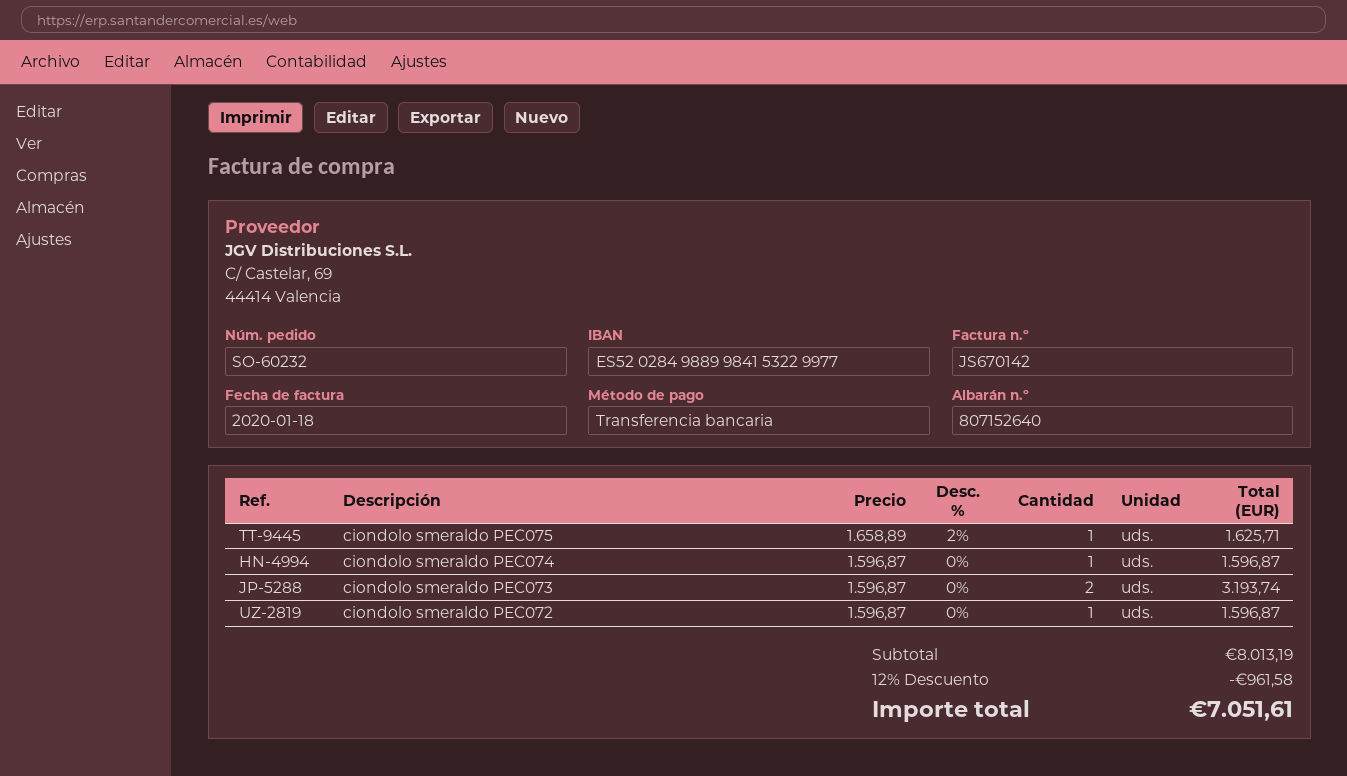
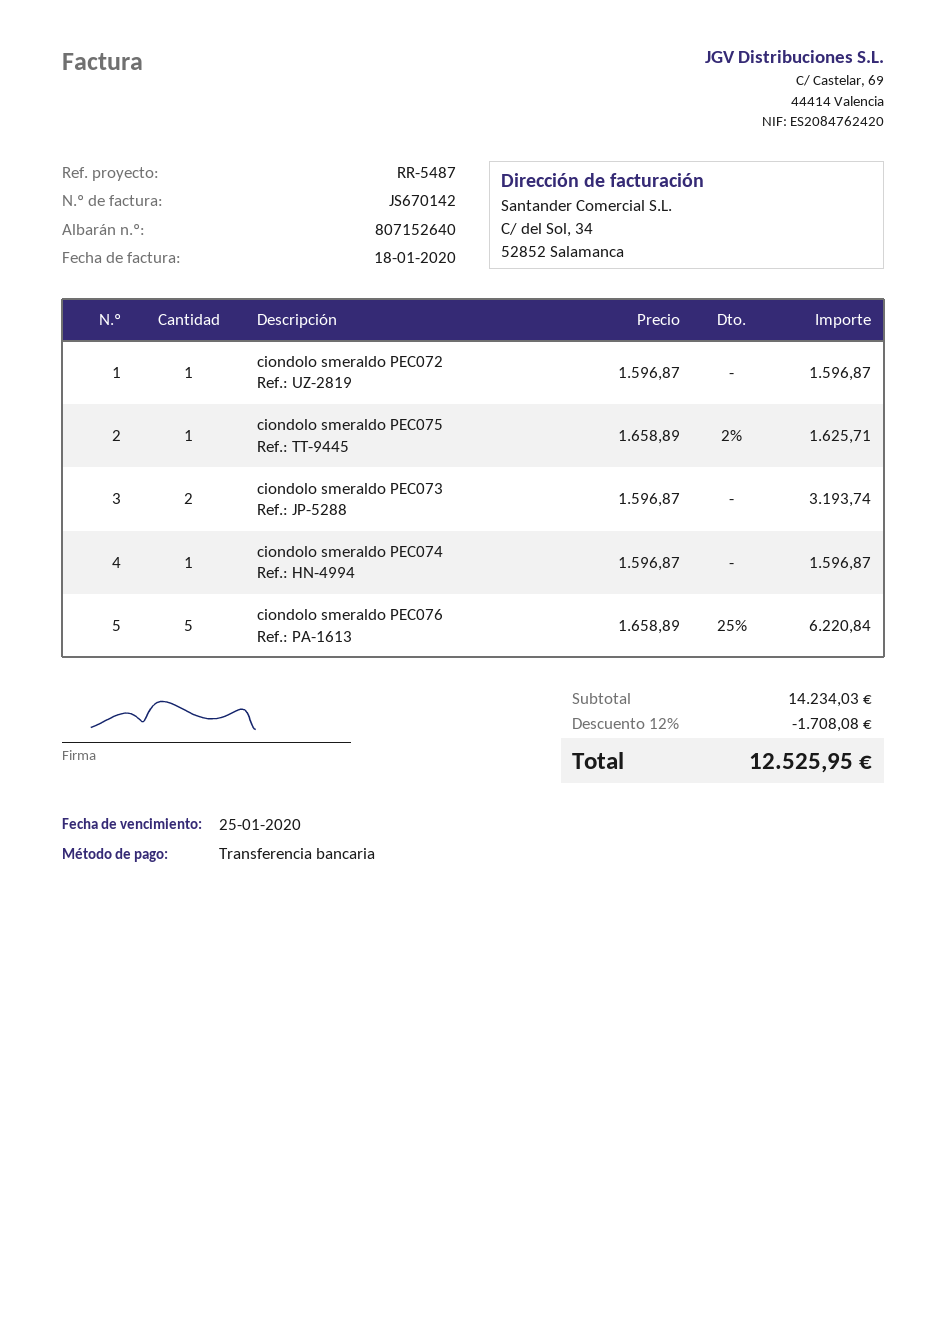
ciondolo smeraldo PEC076: none -> 5 x 1658.89 - 25% = 6220.84
subtotal: 8013.19 -> 14234.03
discount: 12% = 961.58 -> 12% = 1708.08
total: 7051.61 -> 12525.95

